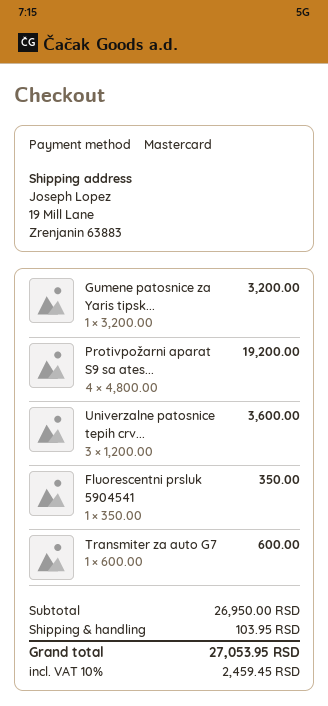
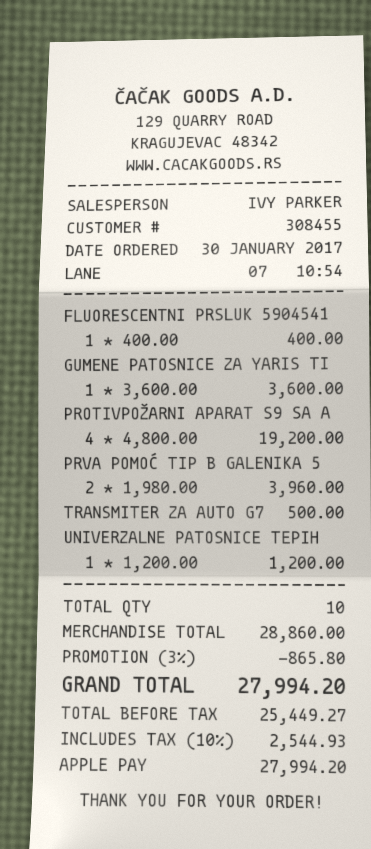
payment method: Mastercard -> Apple Pay
Gumene patosnice za Yaris tipsk...: 1 x 3200.00 = 3200.00 -> 1 x 3600.00 = 3600.00
Univerzalne patosnice tepih crv...: 3 x 1200.00 = 3600.00 -> 1 x 1200.00 = 1200.00
Fluorescentni prsluk 5904541: 1 x 350.00 = 350.00 -> 1 x 400.00 = 400.00
Transmiter za auto G7: 1 x 600.00 = 600.00 -> 1 x 500.00 = 500.00
PRVA POMOĆ TIP B GALENIKA 5: none -> 2 x 1980.00 = 3960.00
subtotal: 26950.00 -> 28860.00
discount: none -> 3% = 865.80
shipping: 103.95 -> none
tax: 10% = 2459.45 -> 10% = 2544.93
total: 27053.95 -> 27994.20

